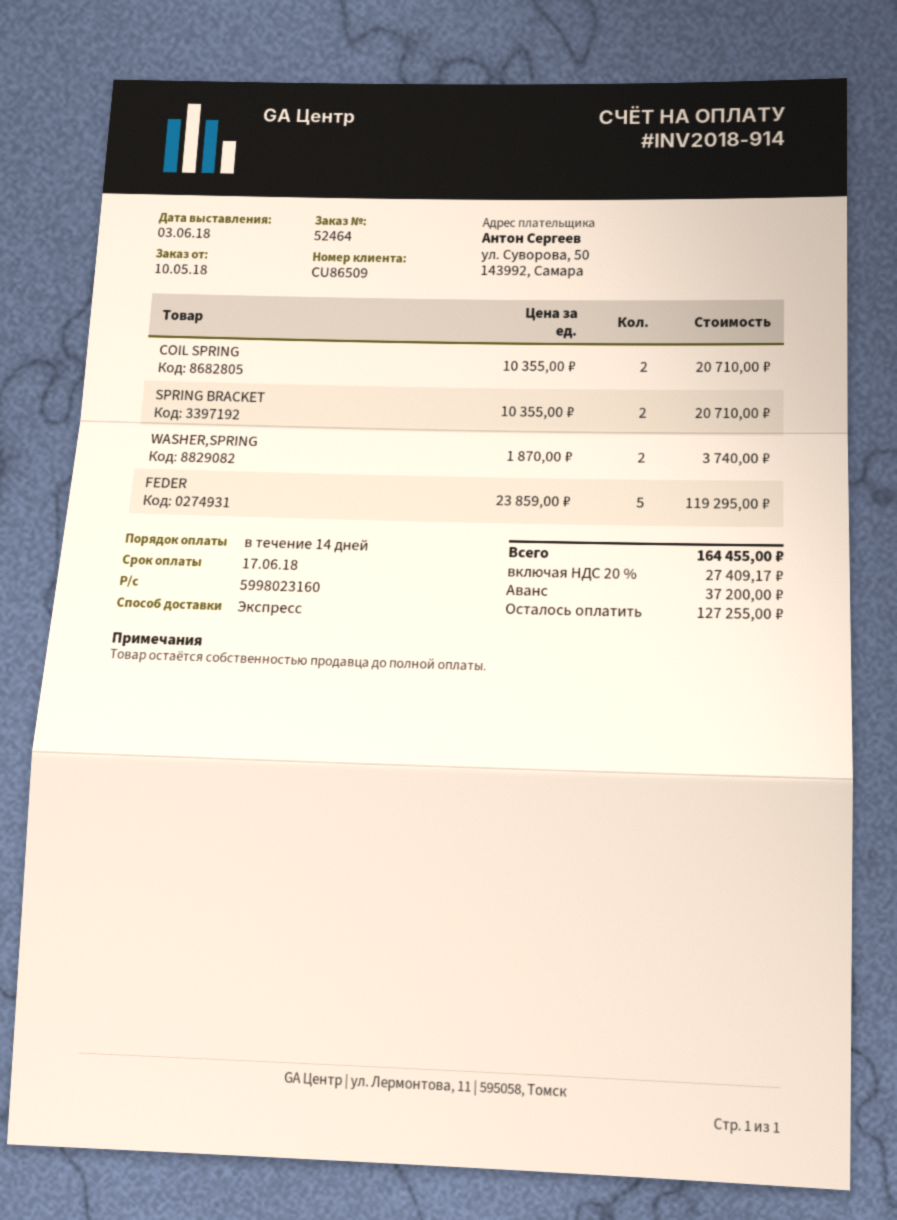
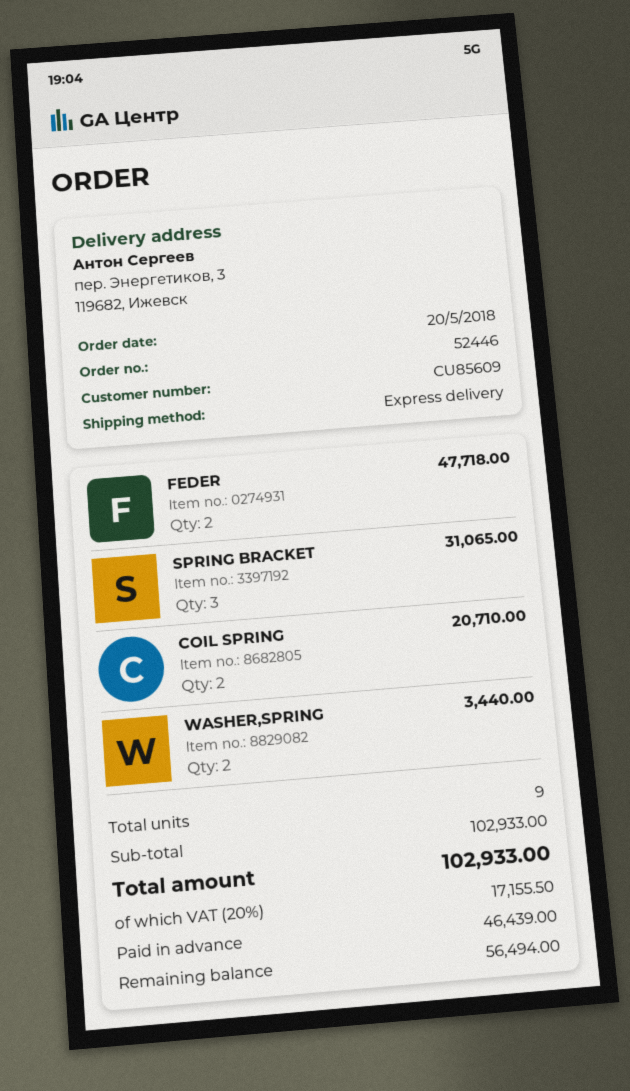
order number: 52464 -> 52446
order date: 2018-05-10 -> 2018-05-20
customer number: CU86509 -> CU85609
SPRING BRACKET: 2 for 20710.00 -> 3 for 31065.00
WASHER,SPRING: 2 for 3740.00 -> 2 for 3440.00
FEDER: 5 for 119295.00 -> 2 for 47718.00
tax: 20% = 27409.17 -> 20% = 17155.50
total: 164455.00 -> 102933.00
deposit: 37200.00 -> 46439.00
balance: 127255.00 -> 56494.00

